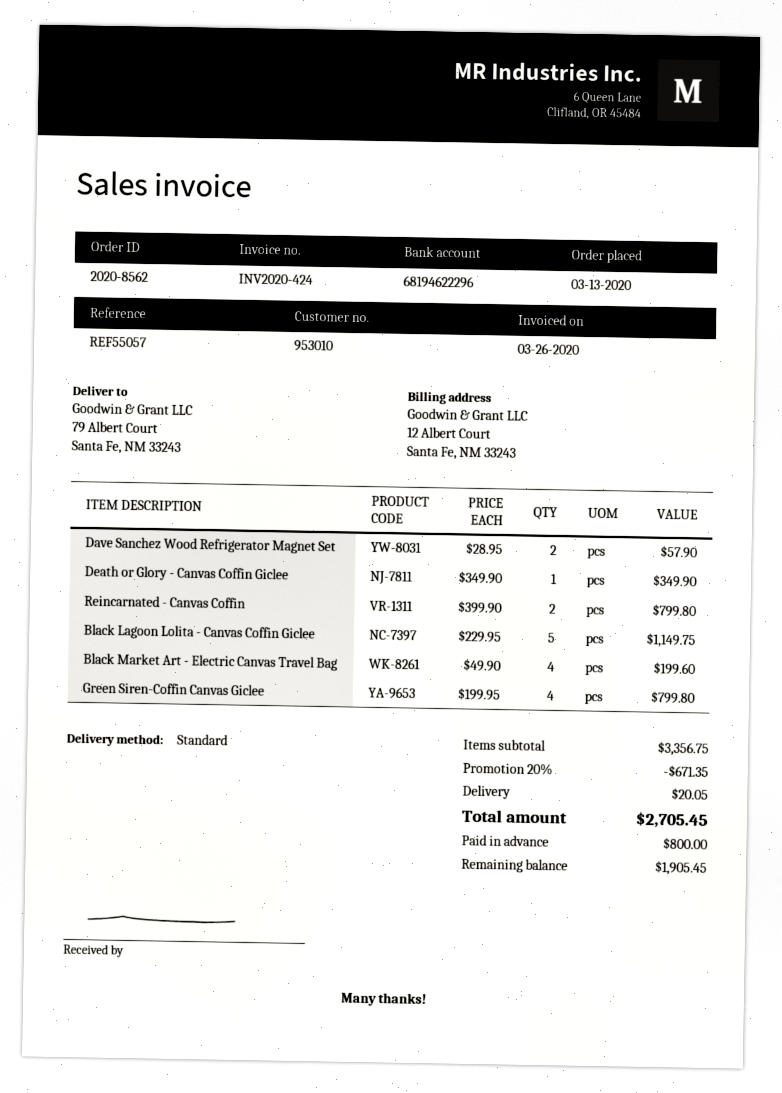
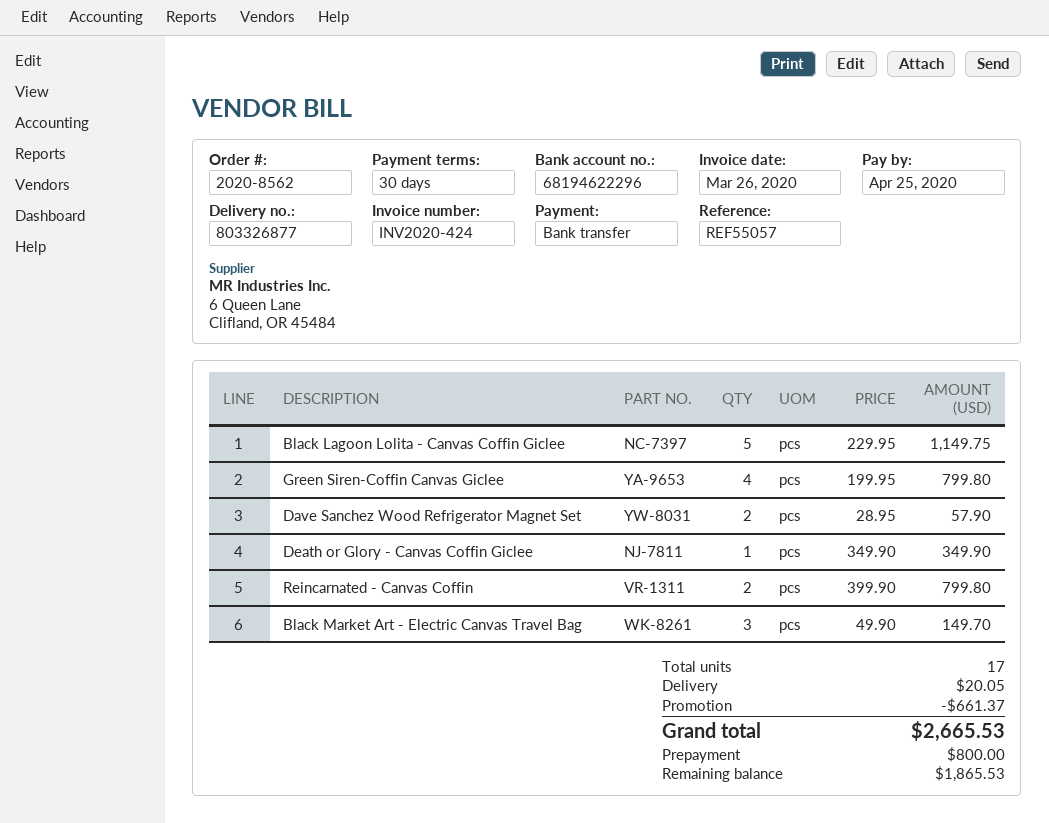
Black Market Art - Electric Canvas Travel Bag: 4 x 49.90 = 199.60 -> 3 x 49.90 = 149.70
discount: 671.35 -> 661.37
total: 2705.45 -> 2665.53
balance: 1905.45 -> 1865.53

